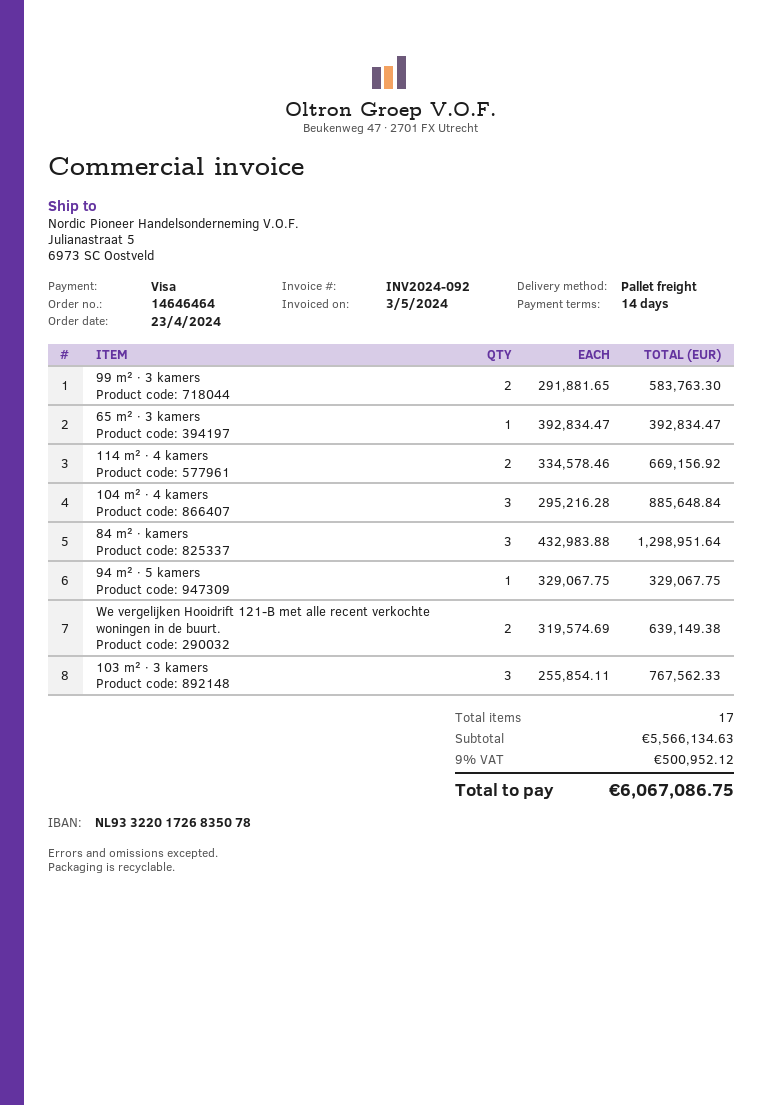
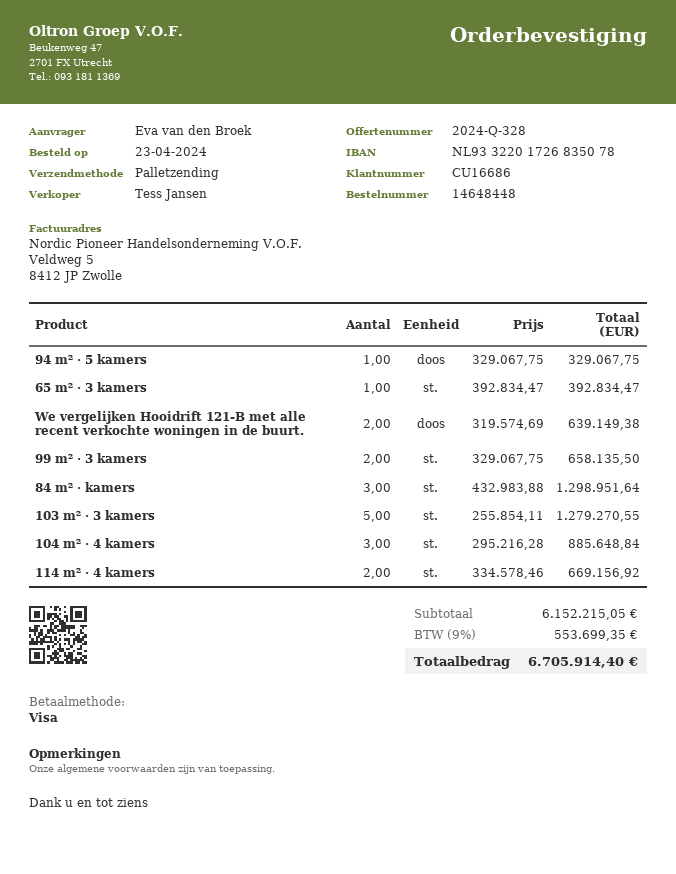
order number: 14646464 -> 14648448
99 m² · 3 kamers: 2 x 291881.65 = 583763.30 -> 2 x 329067.75 = 658135.50
103 m² · 3 kamers: 3 x 255854.11 = 767562.33 -> 5 x 255854.11 = 1279270.55
subtotal: 5566134.63 -> 6152215.05
tax: 9% = 500952.12 -> 9% = 553699.35
total: 6067086.75 -> 6705914.40

